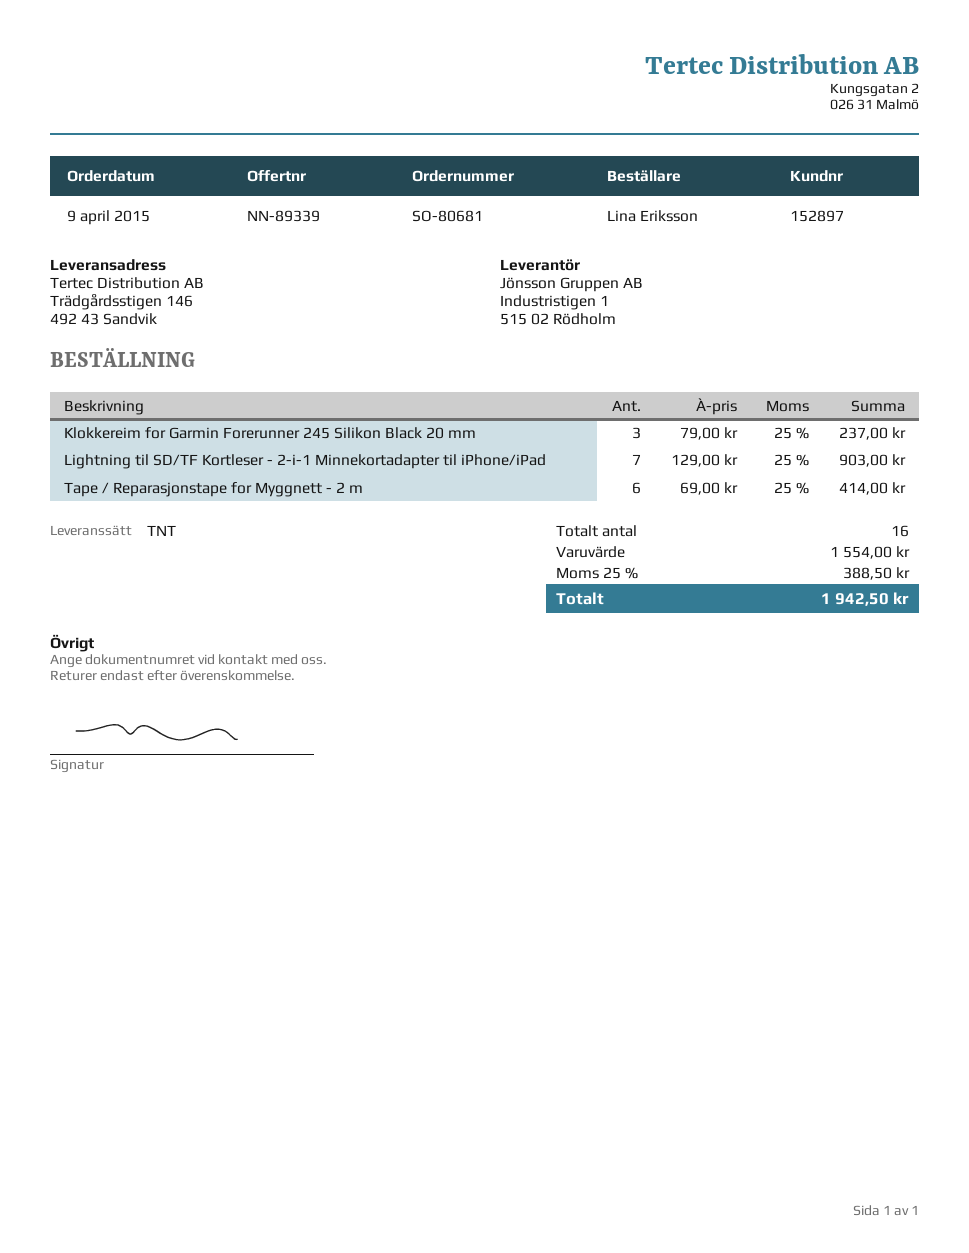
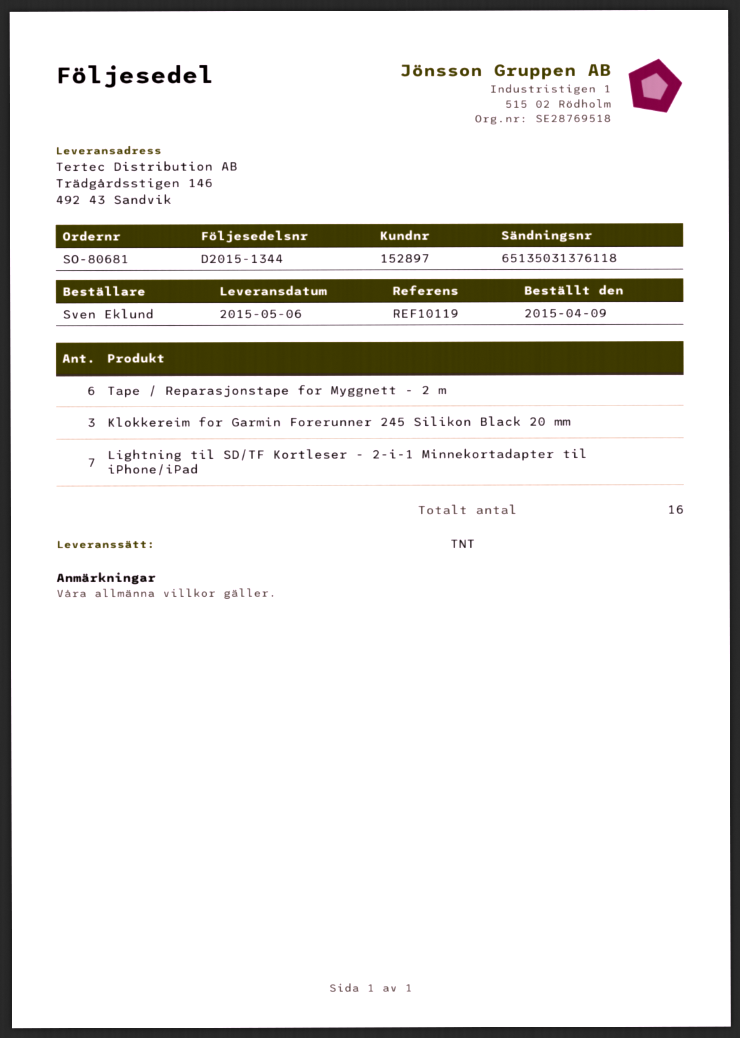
ordered by: Lina Eriksson -> Sven Eklund

